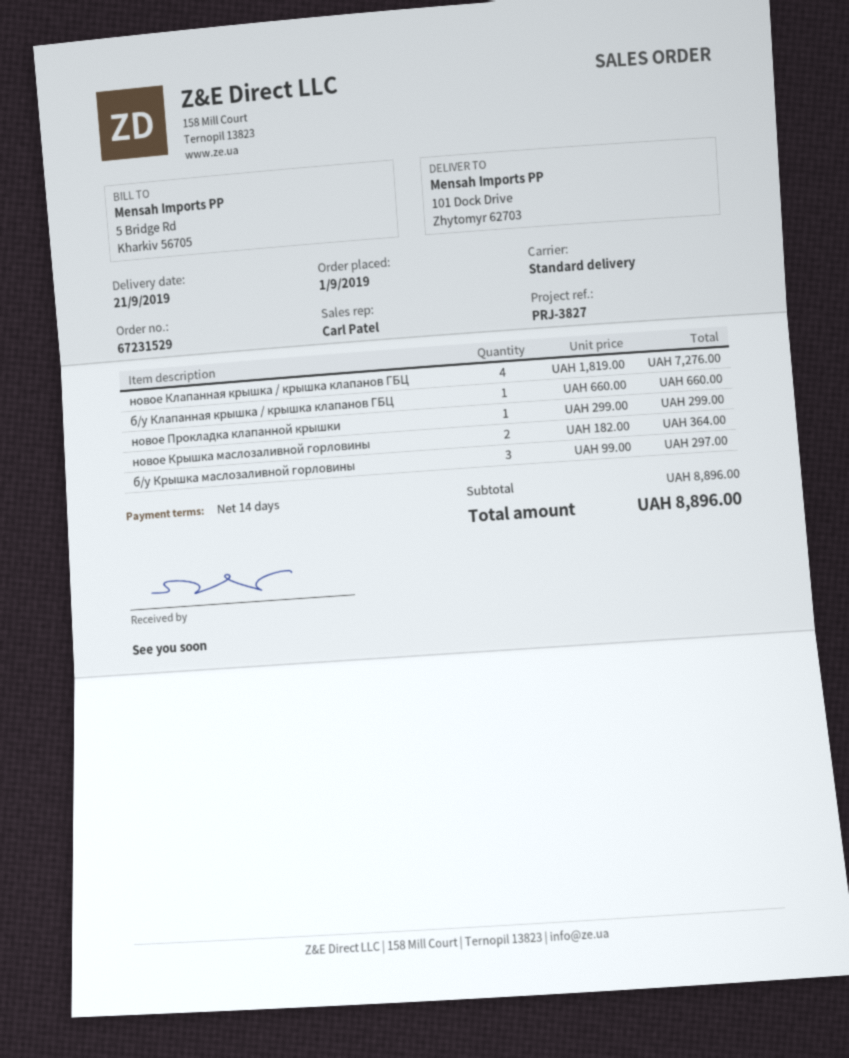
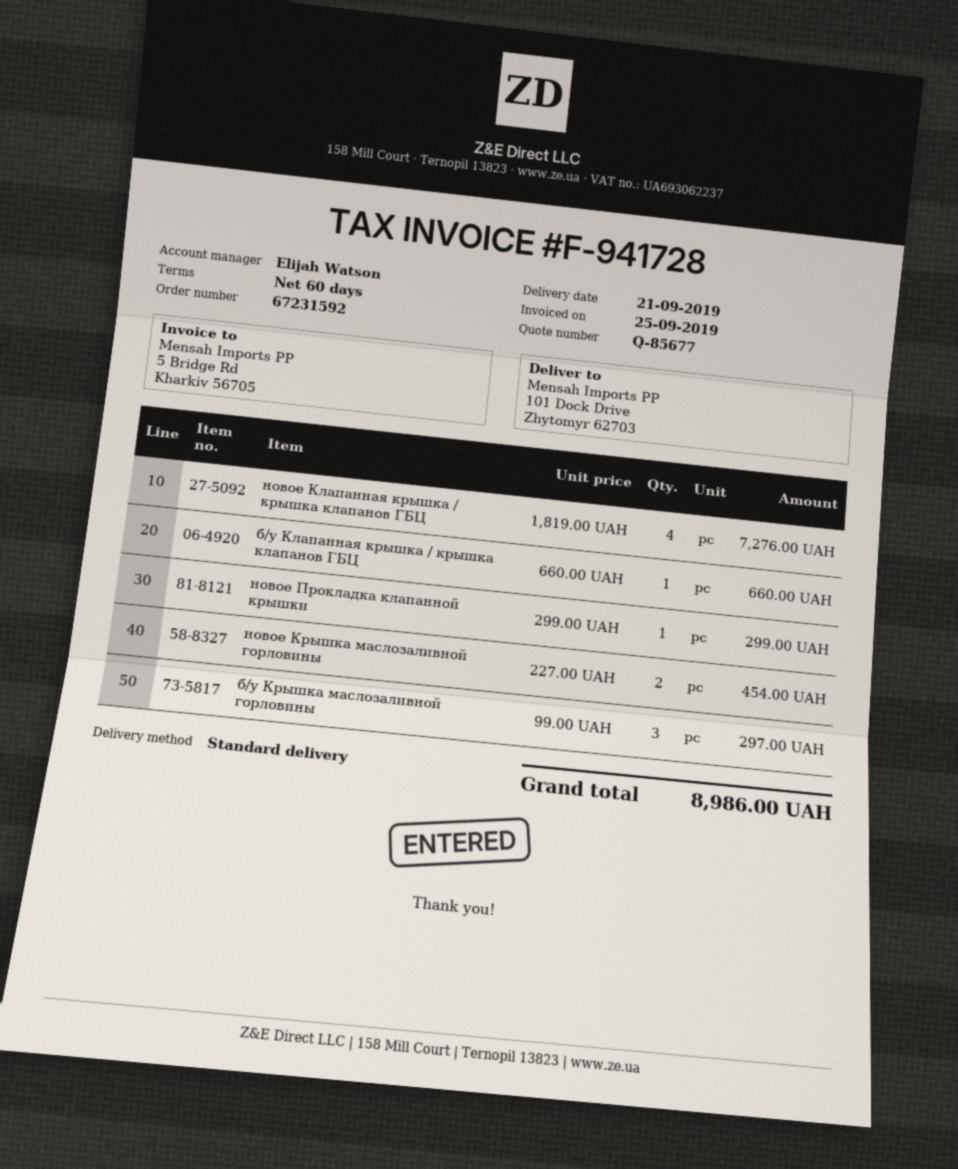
order number: 67231529 -> 67231592
payment terms: 14 days -> 60 days
sales rep: Carl Patel -> Elijah Watson
новое Крышка маслозаливной горловины: 2 x 182.00 = 364.00 -> 2 x 227.00 = 454.00
total: 8896.00 -> 8986.00

